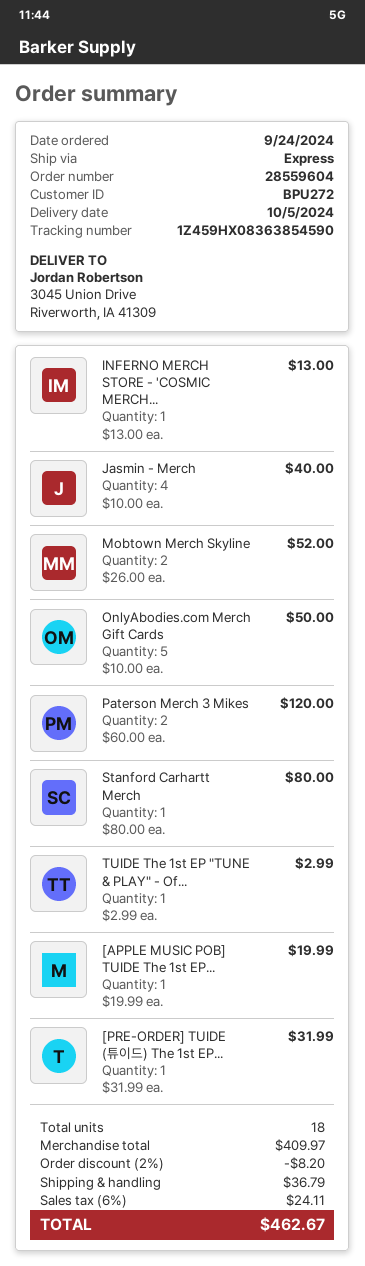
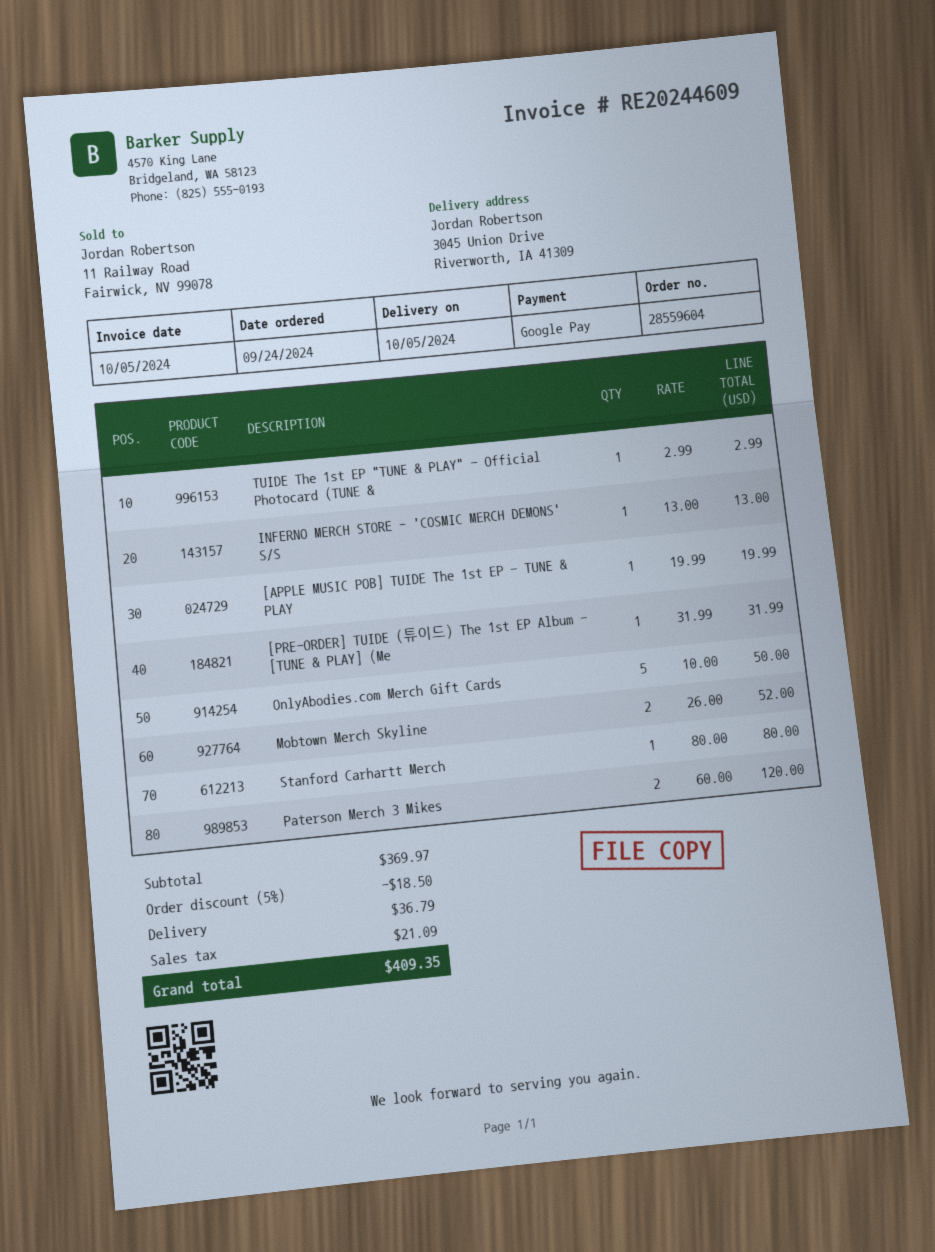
Jasmin - Merch: 4 x 10.00 = 40.00 -> none
subtotal: 409.97 -> 369.97
discount: 2% = 8.20 -> 5% = 18.50
tax: 24.11 -> 21.09
total: 462.67 -> 409.35

